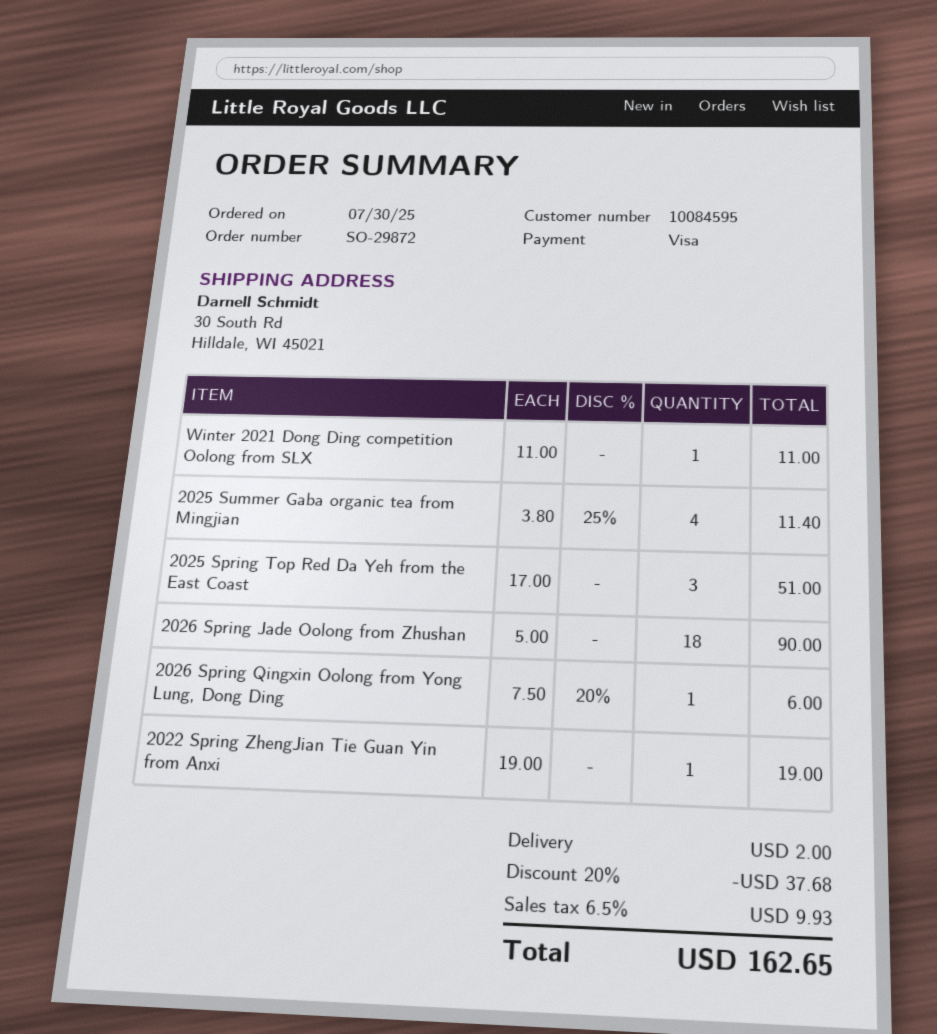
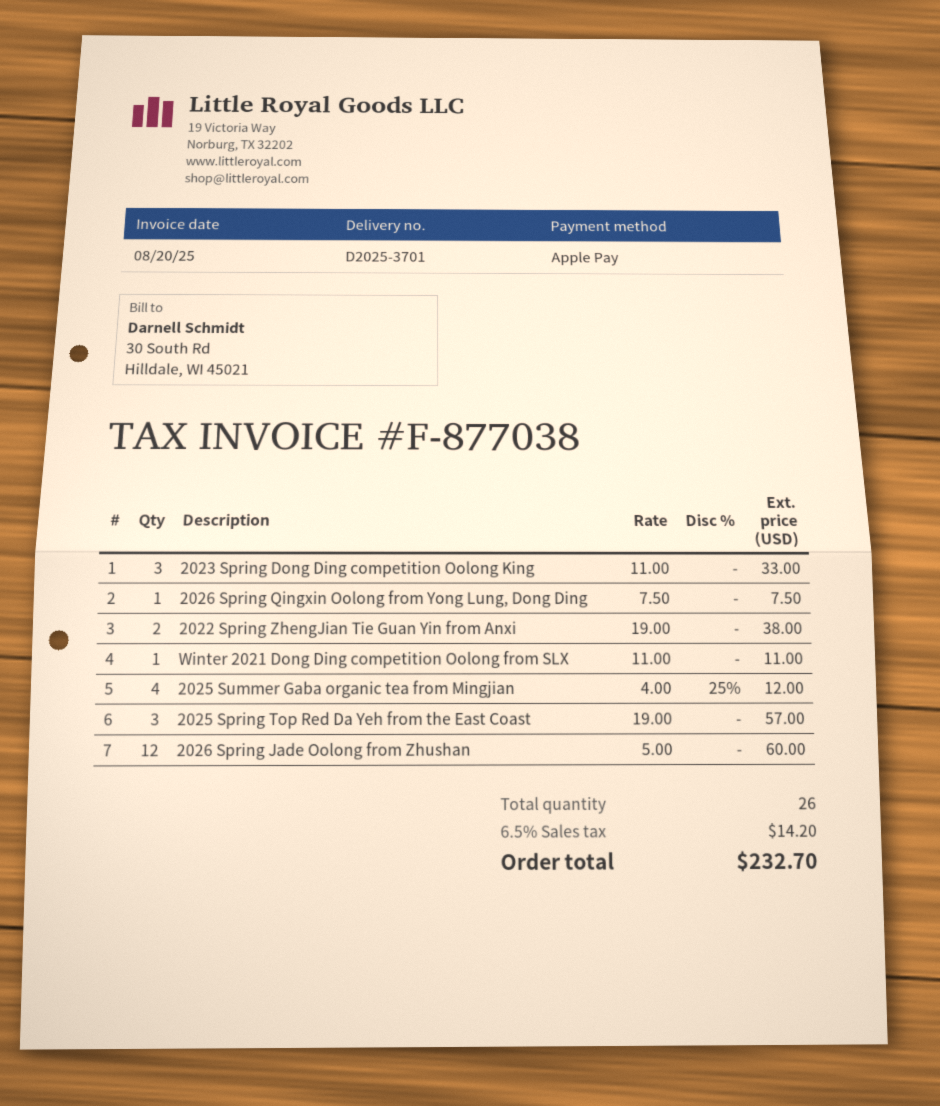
payment method: Visa -> Apple Pay
2025 Summer Gaba organic tea from Mingjian: 4 x 3.80 - 25% = 11.40 -> 4 x 4.00 - 25% = 12.00
2025 Spring Top Red Da Yeh from the East Coast: 3 x 17.00 = 51.00 -> 3 x 19.00 = 57.00
2026 Spring Jade Oolong from Zhushan: 18 x 5.00 = 90.00 -> 12 x 5.00 = 60.00
2026 Spring Qingxin Oolong from Yong Lung, Dong Ding: 1 x 7.50 - 20% = 6.00 -> 1 x 7.50 = 7.50
2022 Spring ZhengJian Tie Guan Yin from Anxi: 1 x 19.00 = 19.00 -> 2 x 19.00 = 38.00
2023 Spring Dong Ding competition Oolong King: none -> 3 x 11.00 = 33.00
discount: 20% = 37.68 -> none
shipping: 2.00 -> none
tax: 6.5% = 9.93 -> 6.5% = 14.20
total: 162.65 -> 232.70

